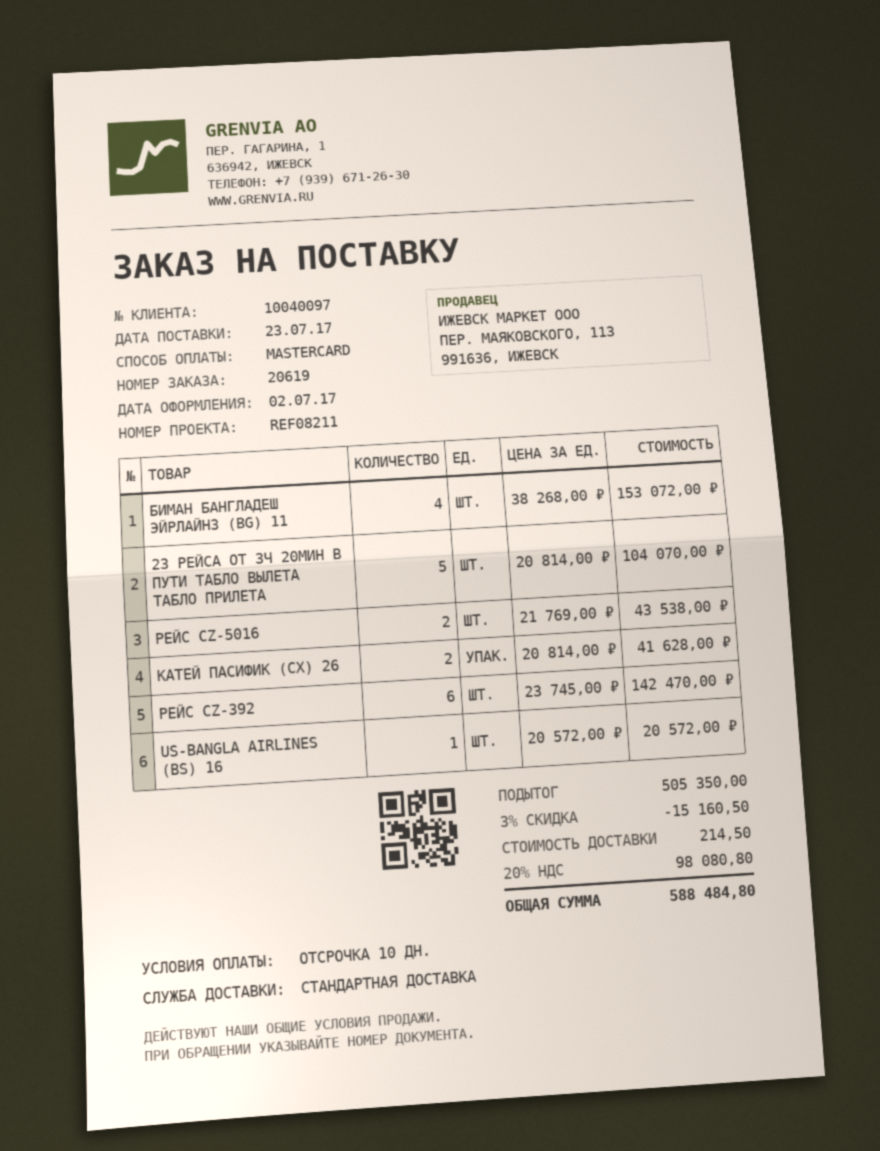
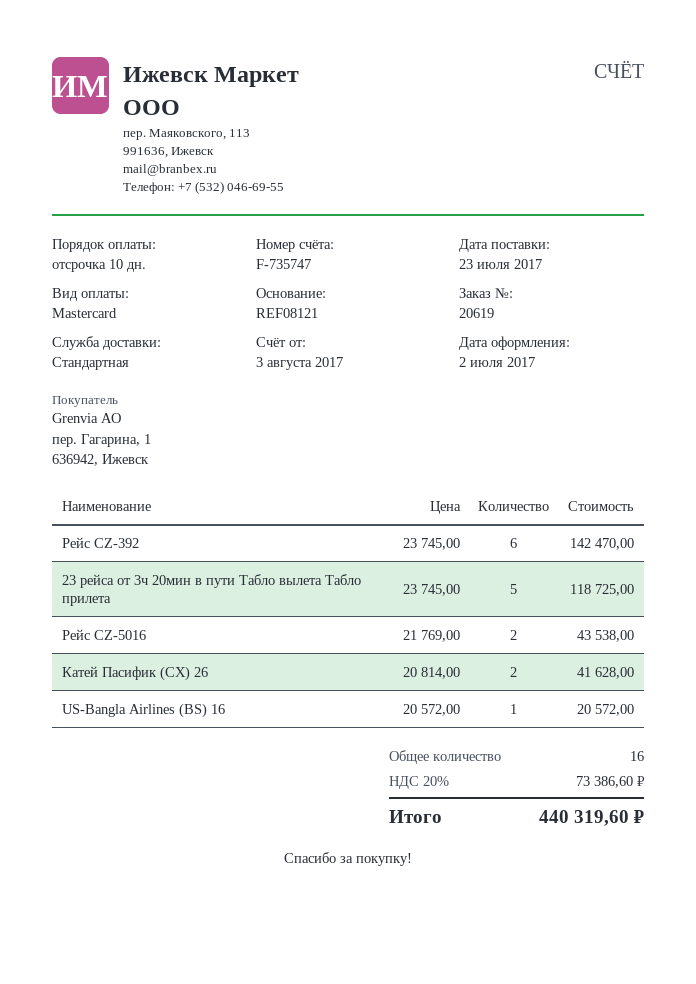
reference: REF08211 -> REF08121
БИМАН БАНГЛАДЕШ ЭЙРЛАЙНЗ (BG) 11: 4 x 38268.00 = 153072.00 -> none
23 РЕЙСА ОТ 3Ч 20МИН В ПУТИ ТАБЛО ВЫЛЕТА ТАБЛО ПРИЛЕТА: 5 x 20814.00 = 104070.00 -> 5 x 23745.00 = 118725.00
discount: 3% = 15160.50 -> none
shipping: 214.50 -> none
tax: 20% = 98080.80 -> 20% = 73386.60
total: 588484.80 -> 440319.60

